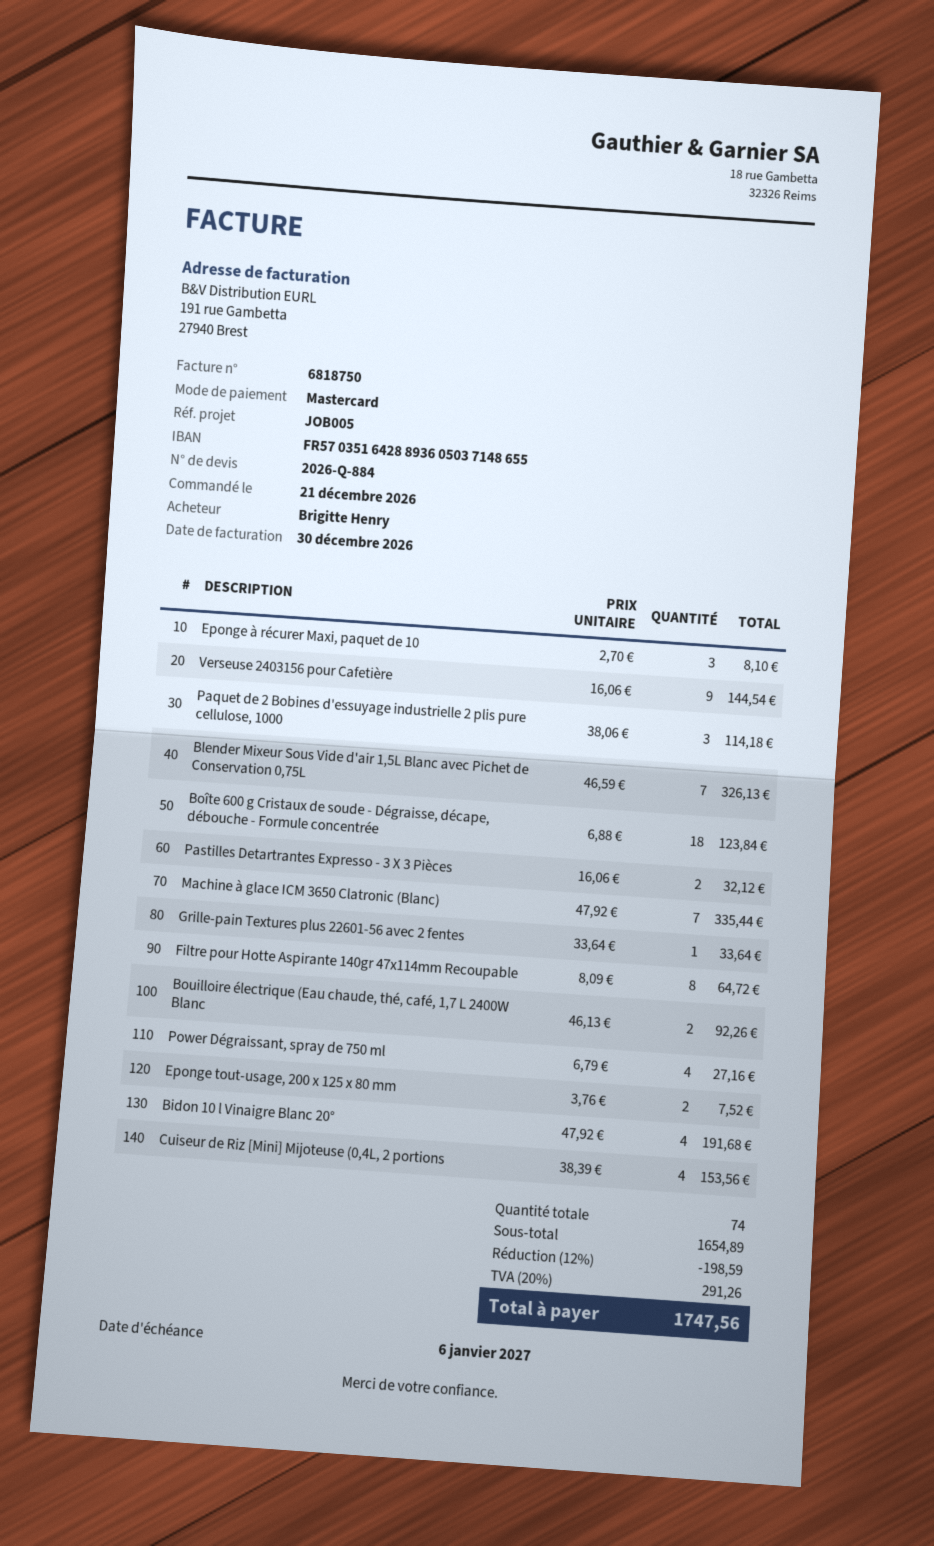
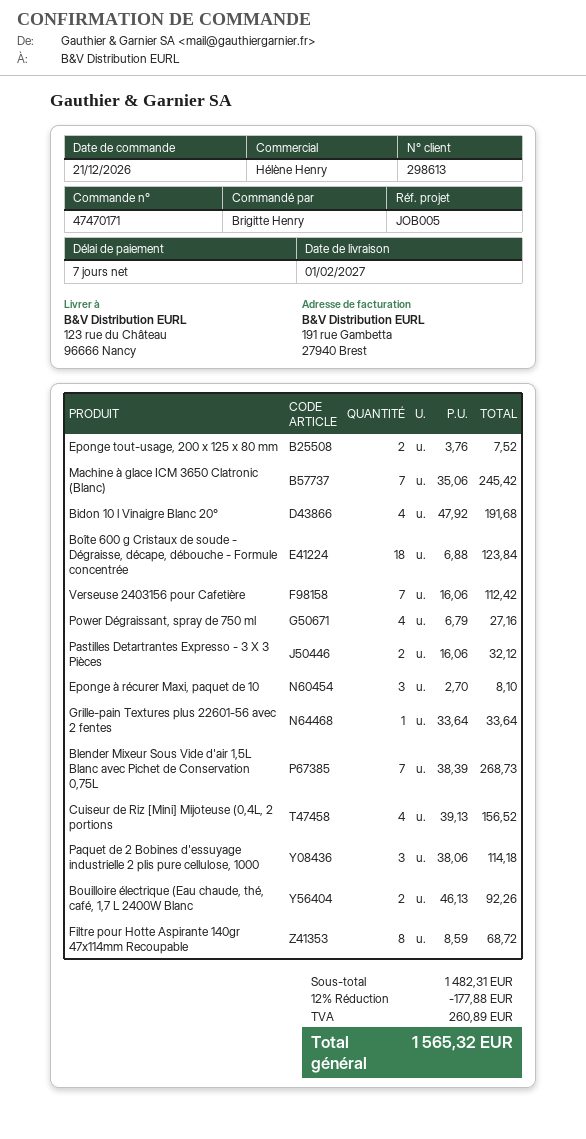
Verseuse 2403156 pour Cafetière: 9 x 16.06 = 144.54 -> 7 x 16.06 = 112.42
Blender Mixeur Sous Vide d'air 1,5L Blanc avec Pichet de Conservation 0,75L: 7 x 46.59 = 326.13 -> 7 x 38.39 = 268.73
Machine à glace ICM 3650 Clatronic (Blanc): 7 x 47.92 = 335.44 -> 7 x 35.06 = 245.42
Filtre pour Hotte Aspirante 140gr 47x114mm Recoupable: 8 x 8.09 = 64.72 -> 8 x 8.59 = 68.72
Cuiseur de Riz [Mini] Mijoteuse (0,4L, 2 portions: 4 x 38.39 = 153.56 -> 4 x 39.13 = 156.52
subtotal: 1654.89 -> 1482.31
discount: 12% = 198.59 -> 12% = 177.88
tax: 291.26 -> 260.89
total: 1747.56 -> 1565.32

